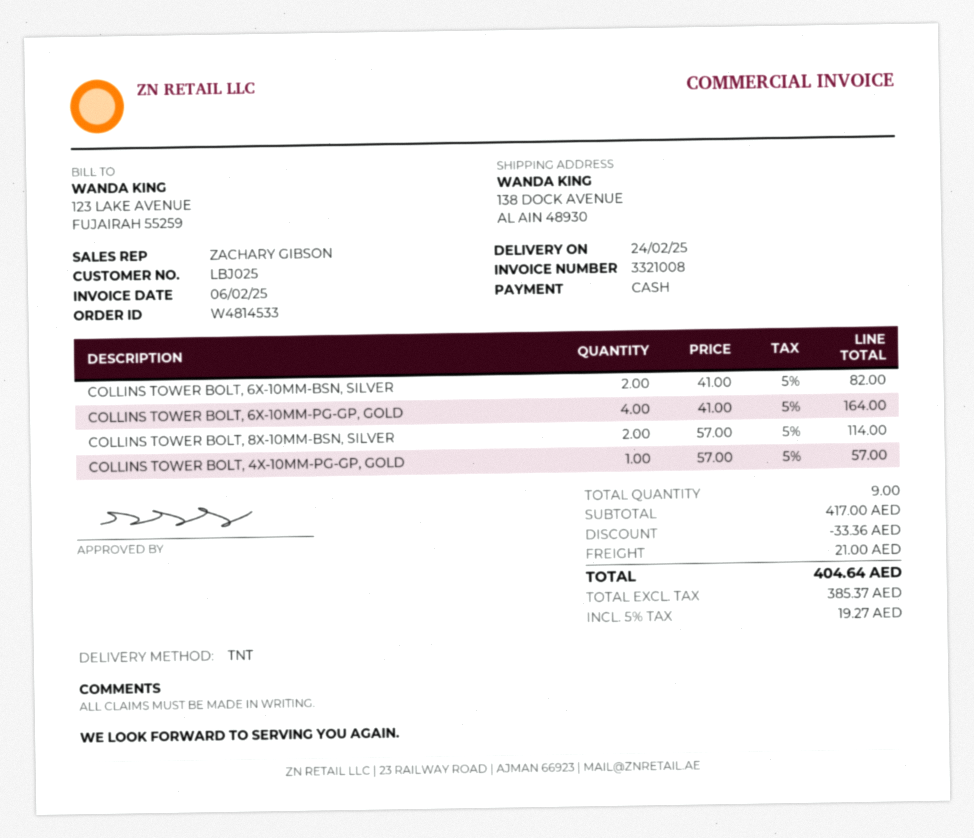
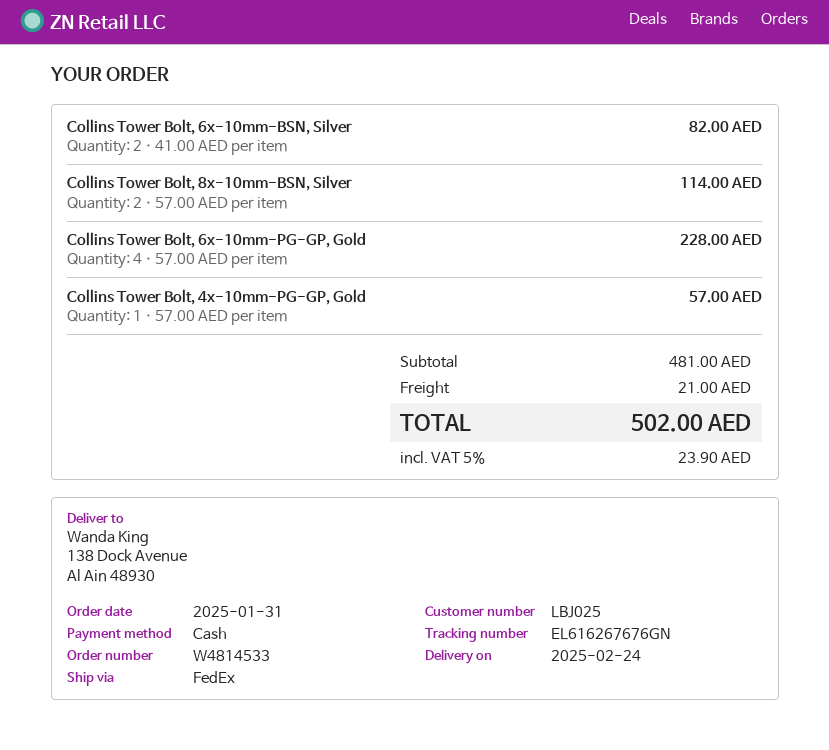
shipping method: TNT -> FedEx
COLLINS TOWER BOLT, 6X-10MM-PG-GP, GOLD: 4 x 41.00 = 164.00 -> 4 x 57.00 = 228.00
subtotal: 417.00 -> 481.00
discount: 33.36 -> none
tax: 5% = 19.27 -> 5% = 23.90
total: 404.64 -> 502.00

